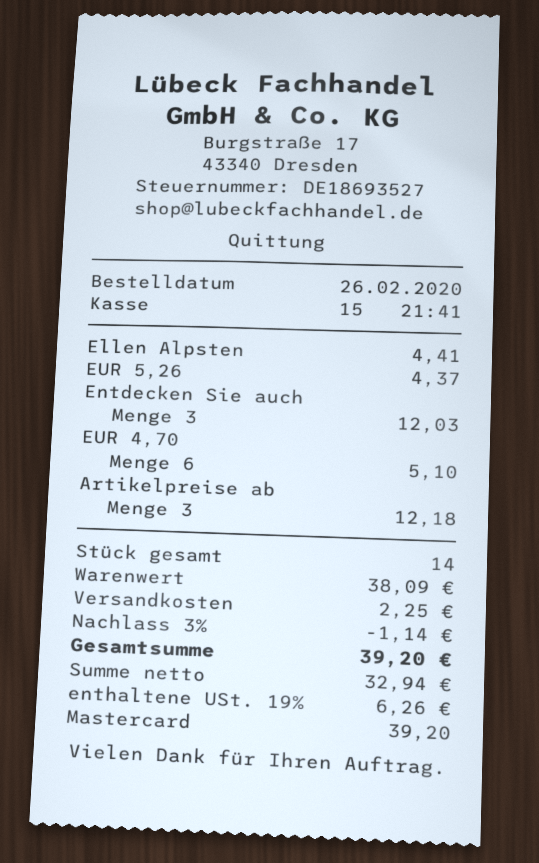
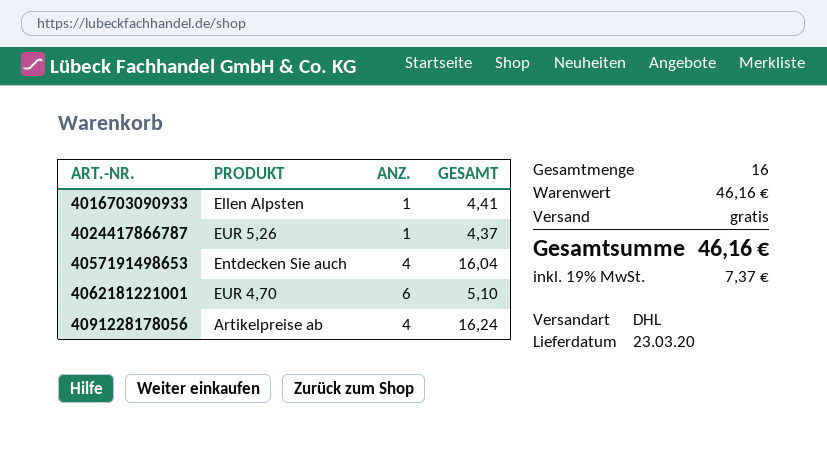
Entdecken Sie auch: 3 for 12.03 -> 4 for 16.04
Artikelpreise ab: 3 for 12.18 -> 4 for 16.24
total quantity: 14 -> 16
subtotal: 38.09 -> 46.16
discount: 3% = 1.14 -> none
shipping: 2.25 -> 0.00
tax: 19% = 6.26 -> 19% = 7.37
total: 39.20 -> 46.16

